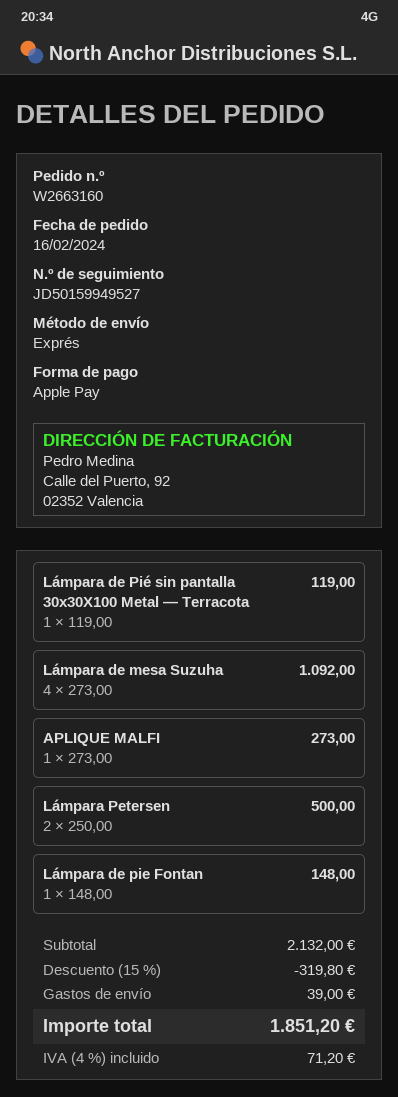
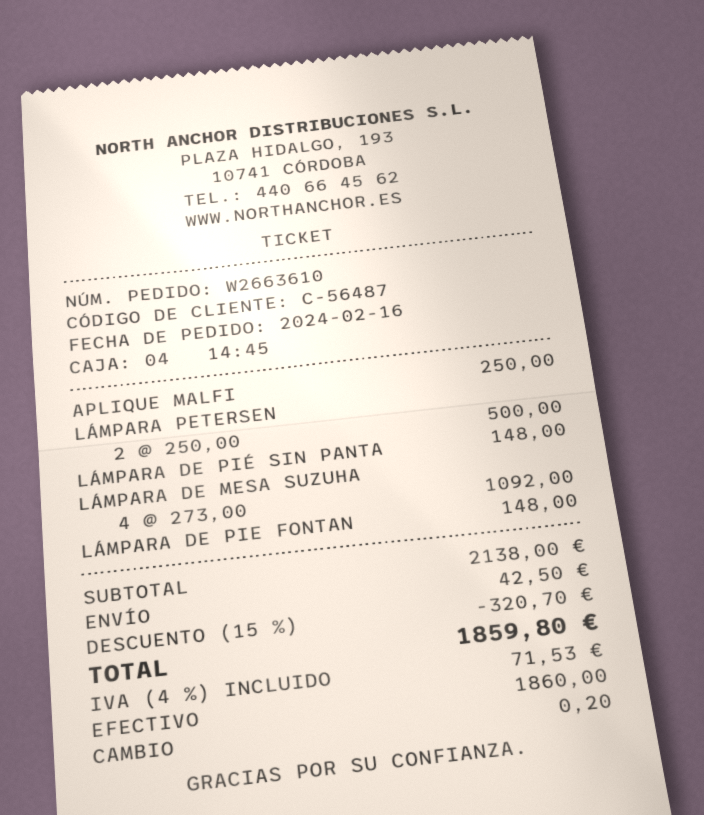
order number: W2663160 -> W2663610
payment method: Apple Pay -> cash
Lámpara de Pié sin pantalla 30x30X100 Metal — Terracota: 1 x 119.00 = 119.00 -> 1 x 148.00 = 148.00
APLIQUE MALFI: 1 x 273.00 = 273.00 -> 1 x 250.00 = 250.00
subtotal: 2132.00 -> 2138.00
discount: 15% = 319.80 -> 15% = 320.70
shipping: 39.00 -> 42.50
tax: 4% = 71.20 -> 4% = 71.53
total: 1851.20 -> 1859.80

